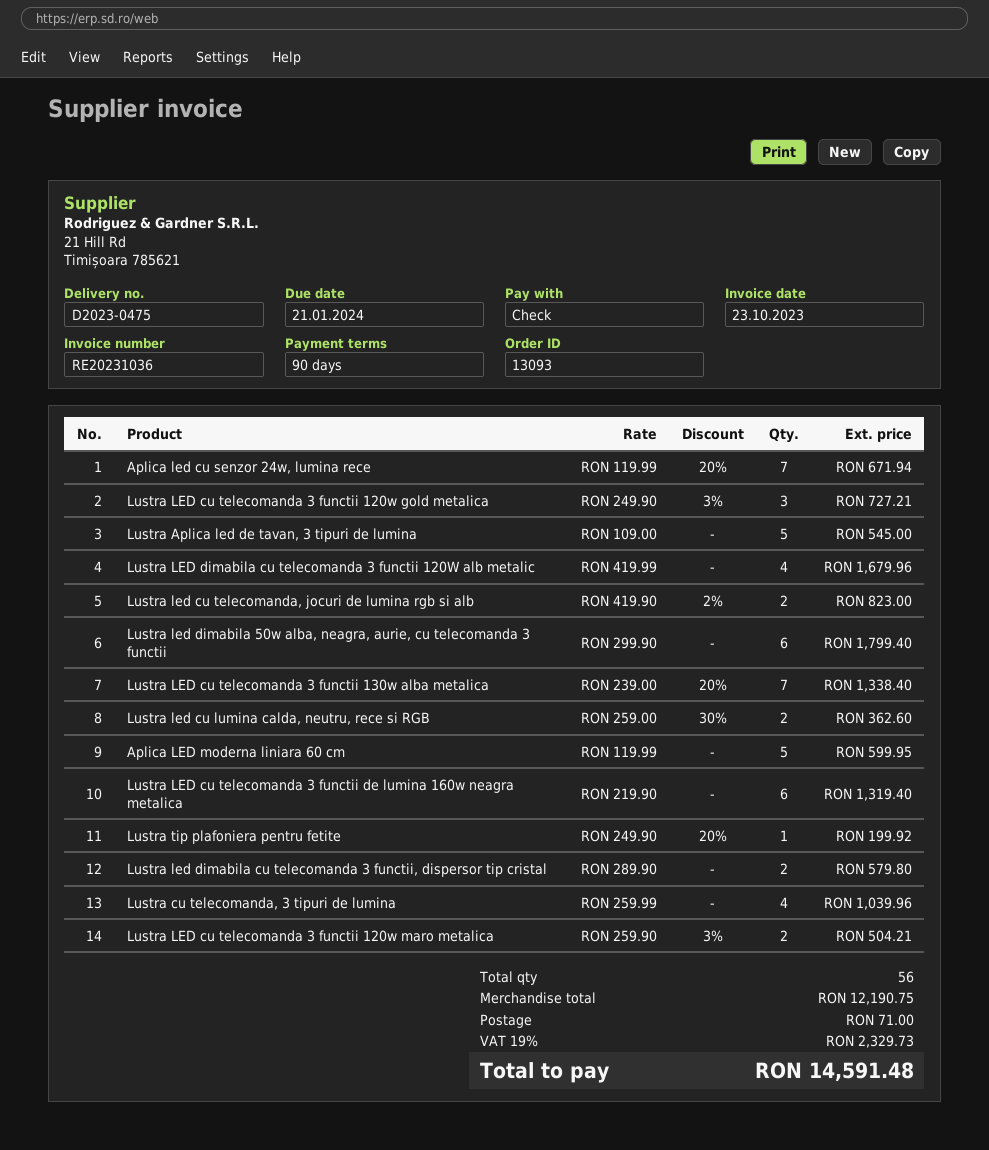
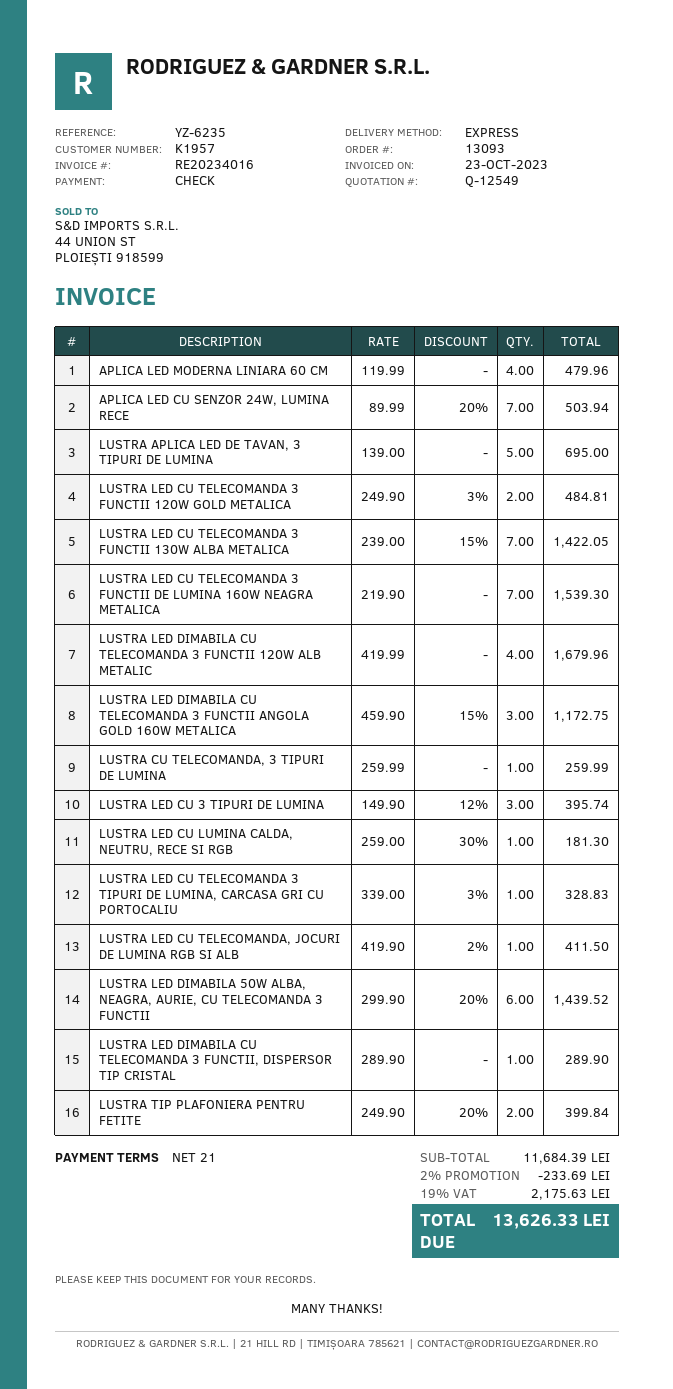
invoice number: RE20231036 -> RE20234016
payment terms: 90 days -> 21 days
Aplica led cu senzor 24w, lumina rece: 7 x 119.99 - 20% = 671.94 -> 7 x 89.99 - 20% = 503.94
Lustra LED cu telecomanda 3 functii 120w gold metalica: 3 x 249.90 - 3% = 727.21 -> 2 x 249.90 - 3% = 484.81
Lustra Aplica led de tavan, 3 tipuri de lumina: 5 x 109.00 = 545.00 -> 5 x 139.00 = 695.00
Lustra led cu telecomanda, jocuri de lumina rgb si alb: 2 x 419.90 - 2% = 823.00 -> 1 x 419.90 - 2% = 411.50
Lustra led dimabila 50w alba, neagra, aurie, cu telecomanda 3 functii: 6 x 299.90 = 1799.40 -> 6 x 299.90 - 20% = 1439.52
Lustra LED cu telecomanda 3 functii 130w alba metalica: 7 x 239.00 - 20% = 1338.40 -> 7 x 239.00 - 15% = 1422.05
Lustra led cu lumina calda, neutru, rece si RGB: 2 x 259.00 - 30% = 362.60 -> 1 x 259.00 - 30% = 181.30
Aplica LED moderna liniara 60 cm: 5 x 119.99 = 599.95 -> 4 x 119.99 = 479.96
Lustra LED cu telecomanda 3 functii de lumina 160w neagra metalica: 6 x 219.90 = 1319.40 -> 7 x 219.90 = 1539.30
Lustra tip plafoniera pentru fetite: 1 x 249.90 - 20% = 199.92 -> 2 x 249.90 - 20% = 399.84
Lustra led dimabila cu telecomanda 3 functii, dispersor tip cristal: 2 x 289.90 = 579.80 -> 1 x 289.90 = 289.90
Lustra cu telecomanda, 3 tipuri de lumina: 4 x 259.99 = 1039.96 -> 1 x 259.99 = 259.99
Lustra LED cu telecomanda 3 functii 120w maro metalica: 2 x 259.90 - 3% = 504.21 -> none
LUSTRA LED DIMABILA CU TELECOMANDA 3 FUNCTII ANGOLA GOLD 160W METALICA: none -> 3 x 459.90 - 15% = 1172.75
LUSTRA LED CU 3 TIPURI DE LUMINA: none -> 3 x 149.90 - 12% = 395.74
LUSTRA LED CU TELECOMANDA 3 TIPURI DE LUMINA, CARCASA GRI CU PORTOCALIU: none -> 1 x 339.00 - 3% = 328.83
subtotal: 12190.75 -> 11684.39
discount: none -> 2% = 233.69
shipping: 71.00 -> none
tax: 19% = 2329.73 -> 19% = 2175.63
total: 14591.48 -> 13626.33

